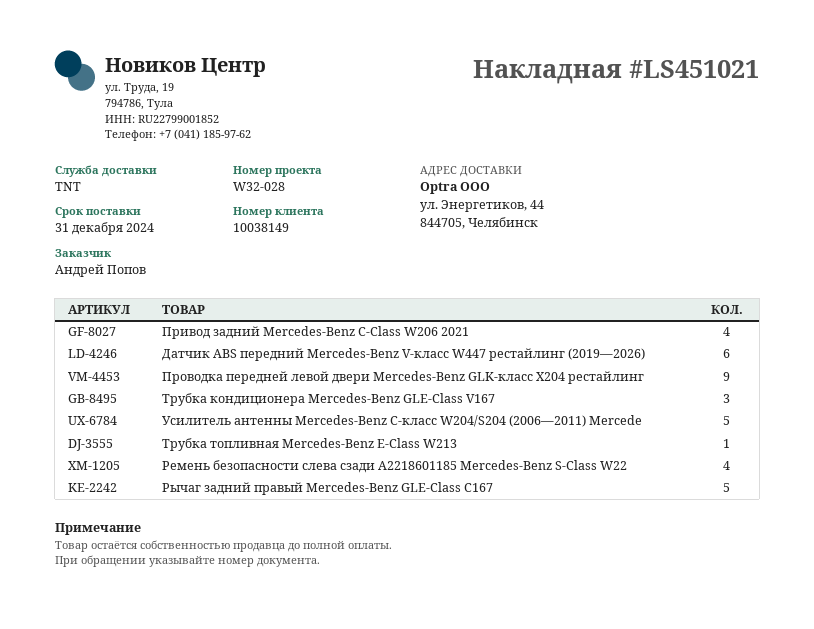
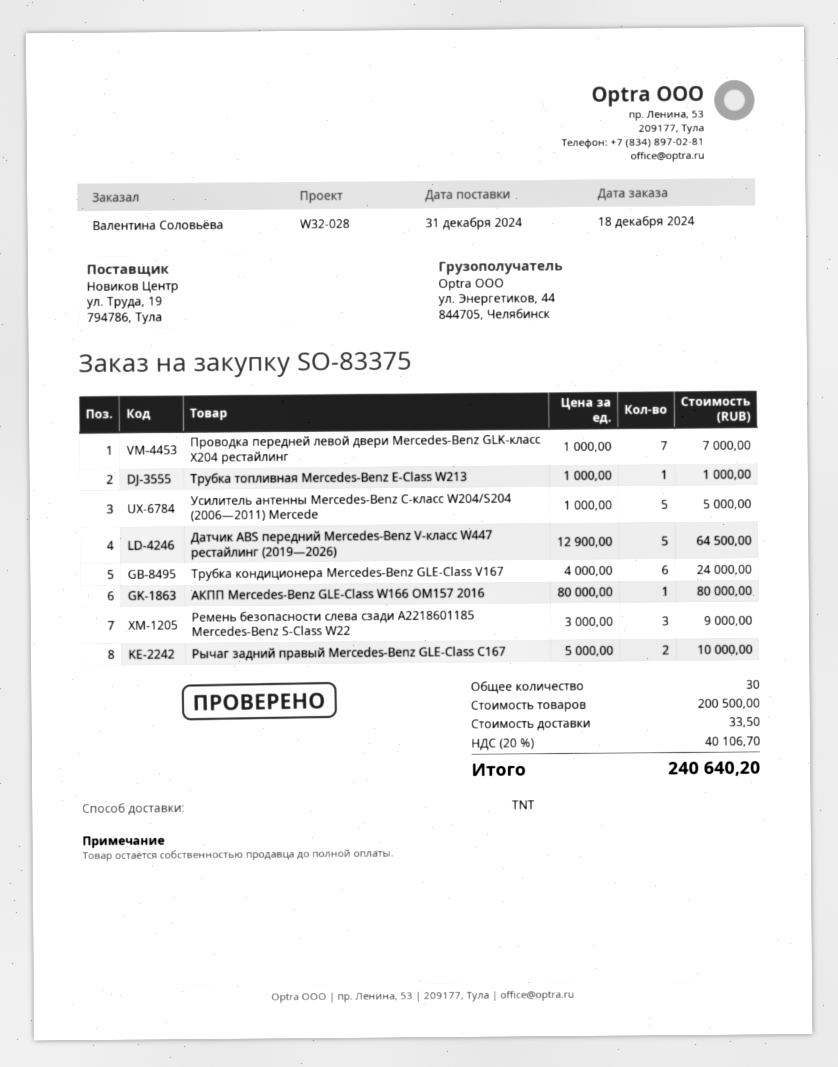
ordered by: Андрей Попов -> Валентина Соловьёва
Привод задний Mercedes-Benz C-Class W206 2021: 4 -> none
Датчик ABS передний Mercedes-Benz V-класс W447 рестайлинг (2019—2026): 6 -> 5
Проводка передней левой двери Mercedes-Benz GLK-класс X204 рестайлинг: 9 -> 7
Трубка кондиционера Mercedes-Benz GLE-Class V167: 3 -> 6
Ремень безопасности слева сзади A2218601185 Mercedes-Benz S-Class W22: 4 -> 3
Рычаг задний правый Mercedes-Benz GLE-Class C167: 5 -> 2
АКПП Mercedes-Benz GLE-Class W166 OM157 2016: none -> 1

